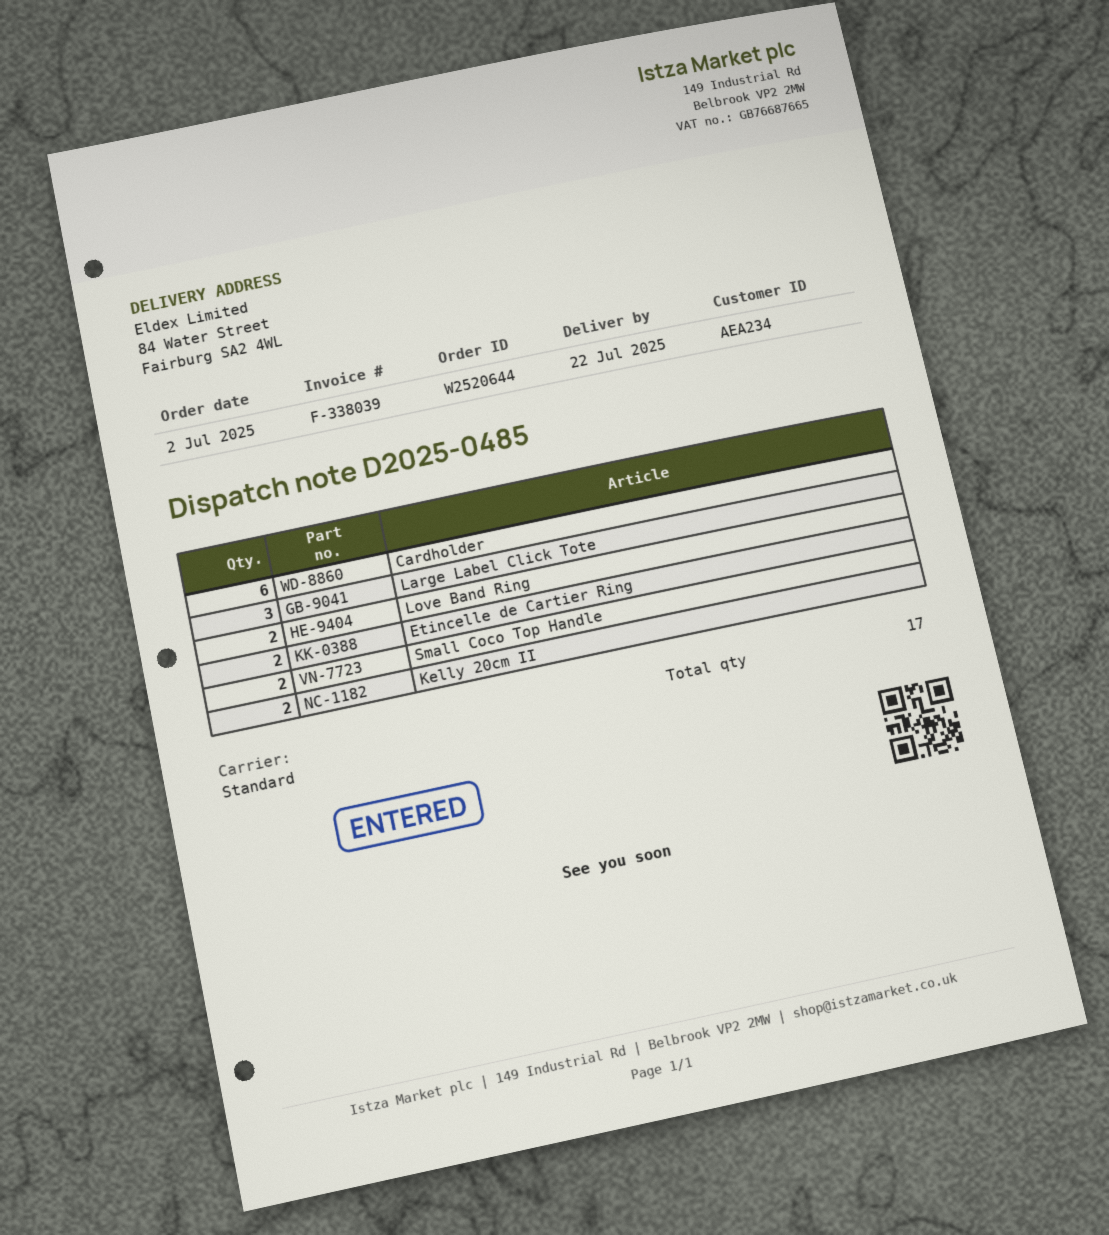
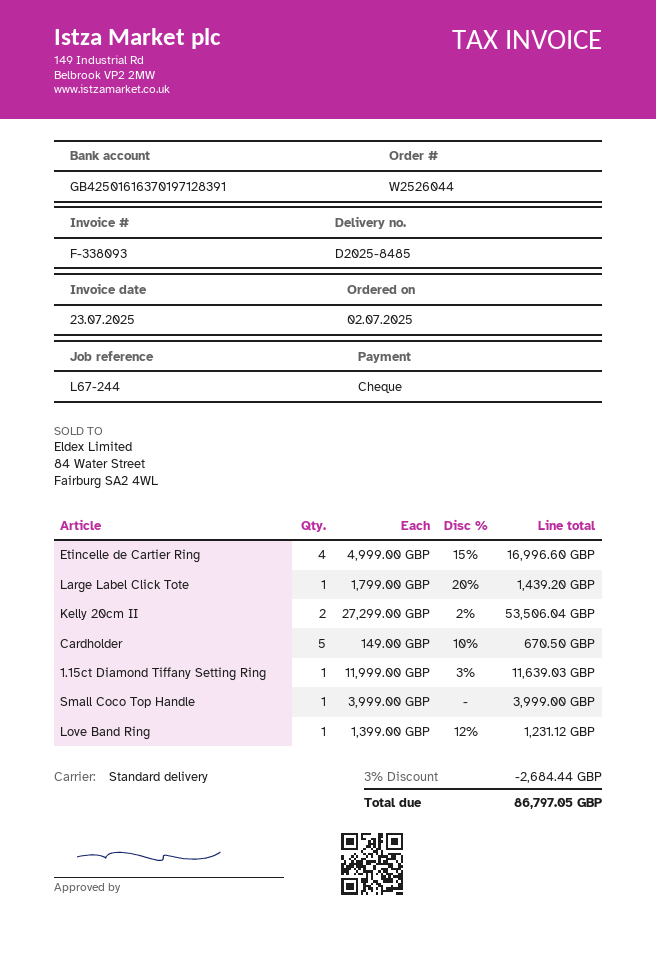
order number: W2520644 -> W2526044
delivery note number: D2025-0485 -> D2025-8485
invoice number: F-338039 -> F-338093
Cardholder: 6 -> 5
Large Label Click Tote: 3 -> 1
Love Band Ring: 2 -> 1
Etincelle de Cartier Ring: 2 -> 4
Small Coco Top Handle: 2 -> 1
1.15ct Diamond Tiffany Setting Ring: none -> 1

